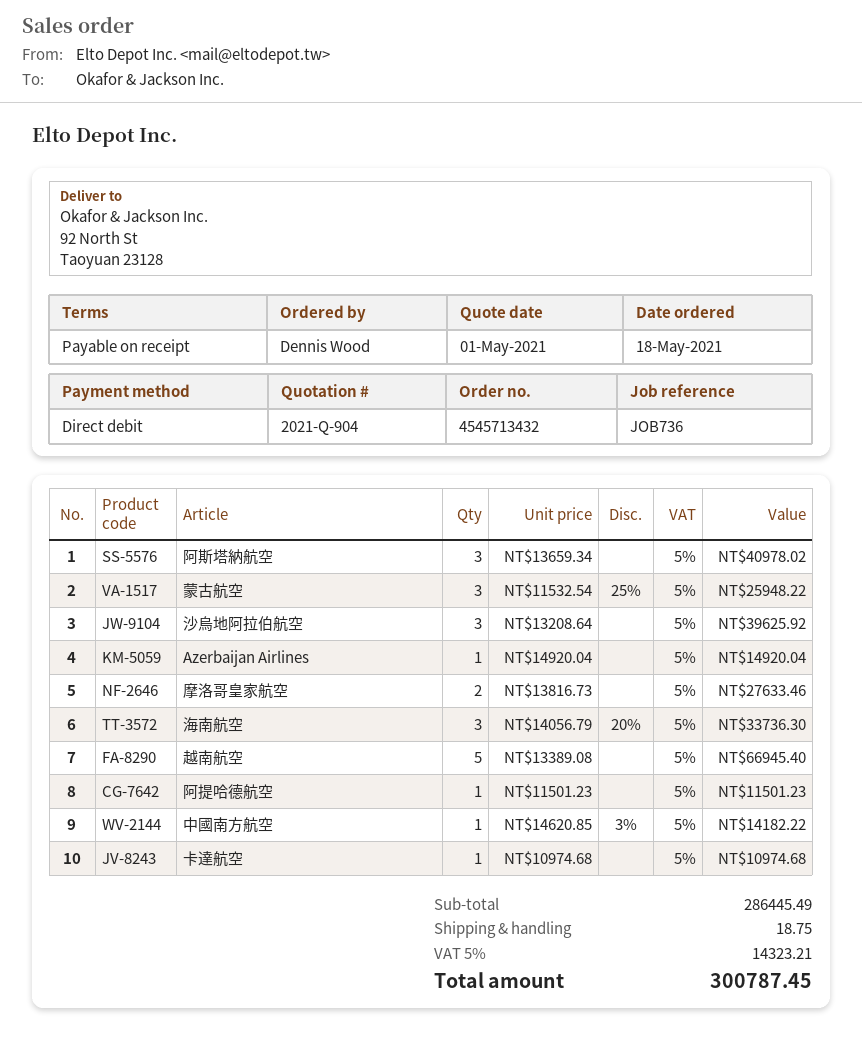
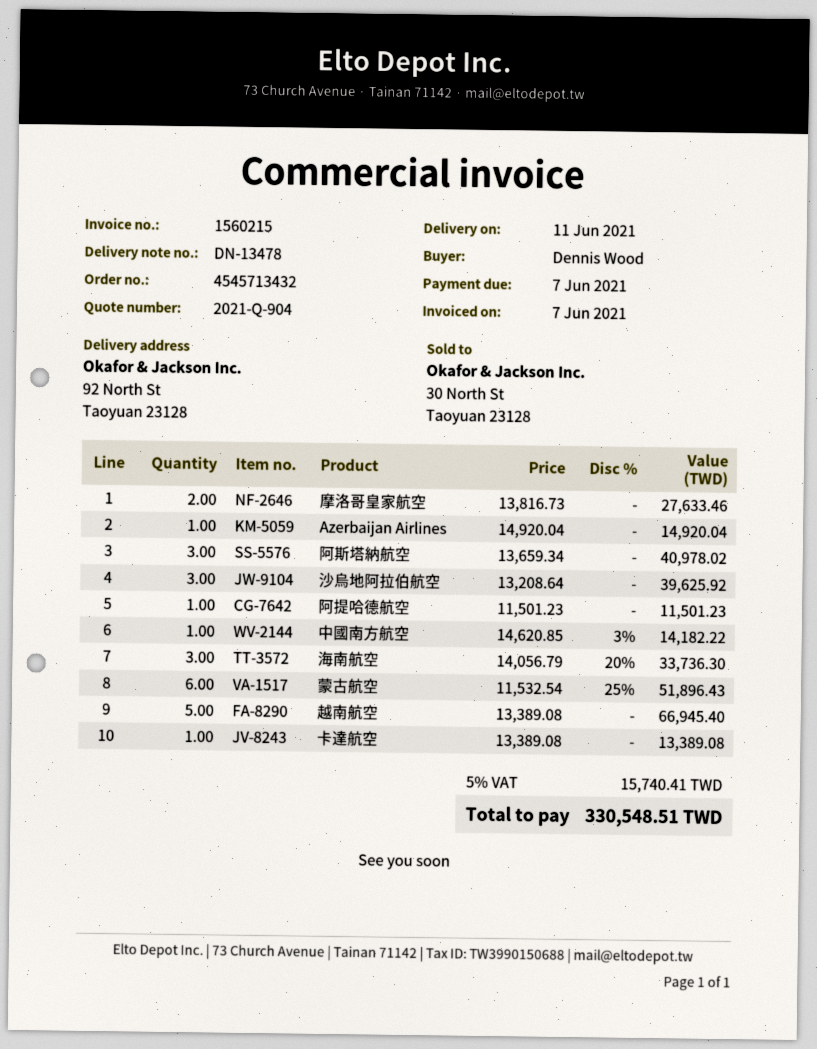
蒙古航空: 3 x 11532.54 - 25% = 25948.22 -> 6 x 11532.54 - 25% = 51896.43
卡達航空: 1 x 10974.68 = 10974.68 -> 1 x 13389.08 = 13389.08
shipping: 18.75 -> none
tax: 5% = 14323.21 -> 5% = 15740.41
total: 300787.45 -> 330548.51

